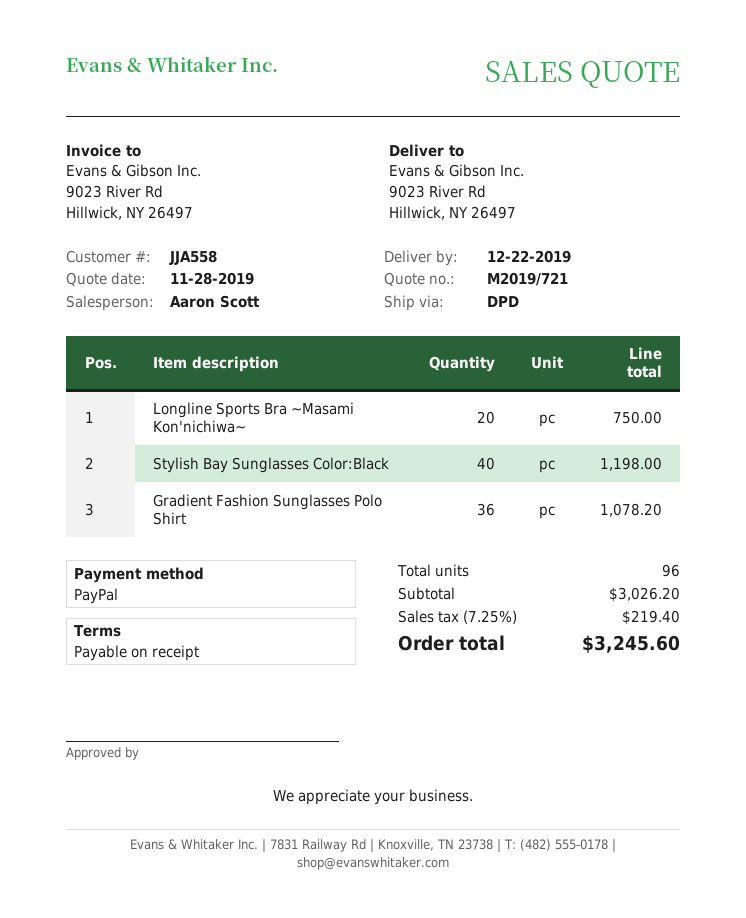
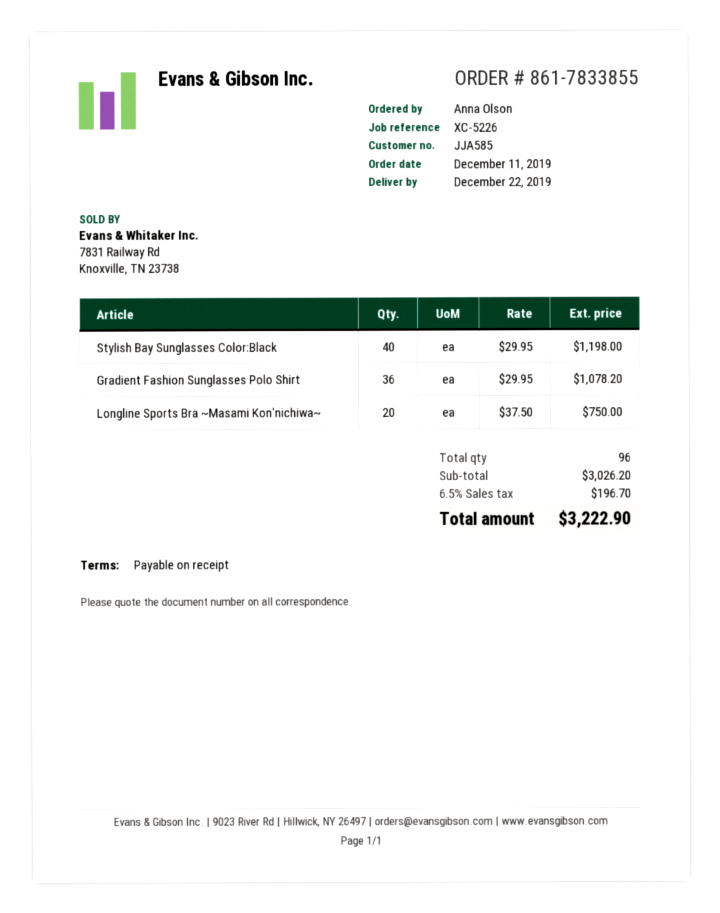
customer number: JJA558 -> JJA585
tax: 7.25% = 219.40 -> 6.5% = 196.70
total: 3245.60 -> 3222.90

